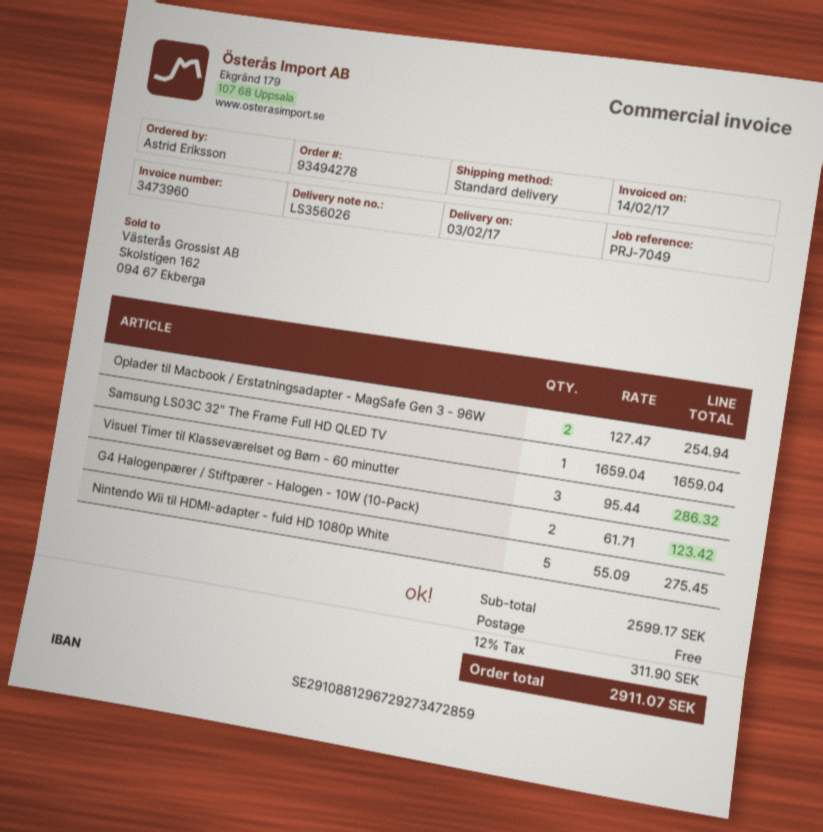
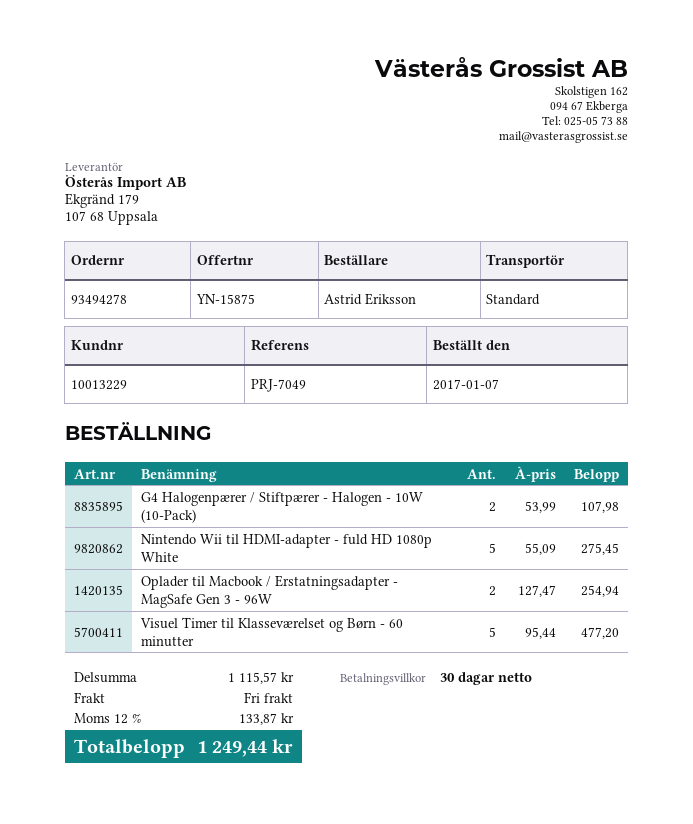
Samsung LS03C 32" The Frame Full HD QLED TV: 1 x 1659.04 = 1659.04 -> none
Visuel Timer til Klasseværelset og Børn - 60 minutter: 3 x 95.44 = 286.32 -> 5 x 95.44 = 477.20
G4 Halogenpærer / Stiftpærer - Halogen - 10W (10-Pack): 2 x 61.71 = 123.42 -> 2 x 53.99 = 107.98
subtotal: 2599.17 -> 1115.57
tax: 12% = 311.90 -> 12% = 133.87
total: 2911.07 -> 1249.44

